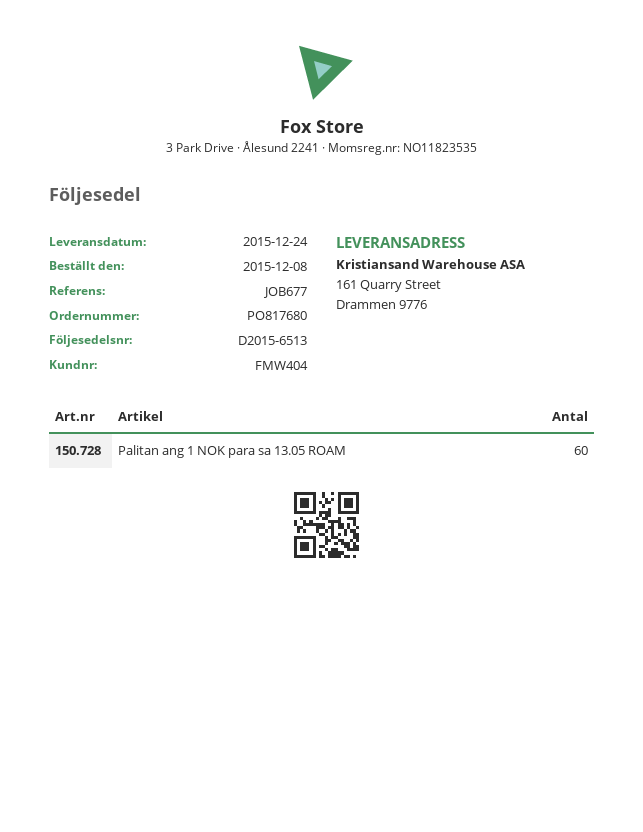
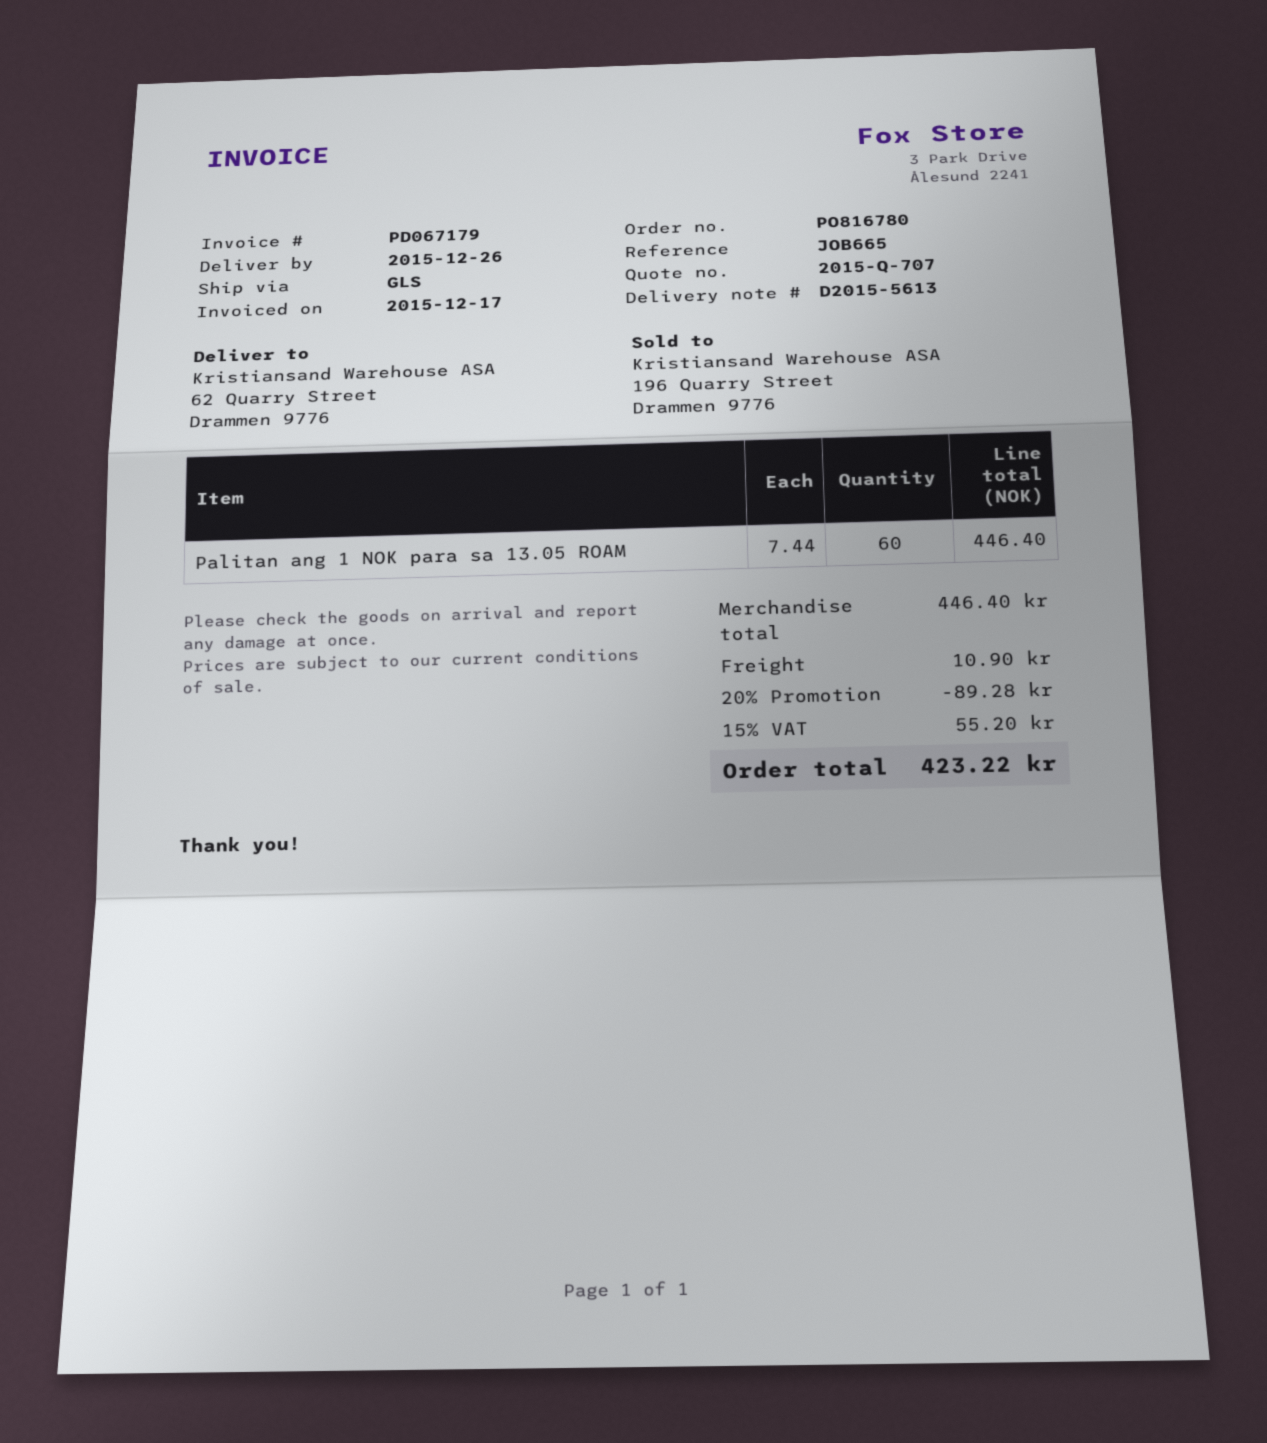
order number: PO817680 -> PO816780
delivery note number: D2015-6513 -> D2015-5613
delivery date: 2015-12-24 -> 2015-12-26
reference: JOB677 -> JOB665
ship to: 161 Quarry Street, Drammen 9776 -> 62 Quarry Street, Drammen 9776

